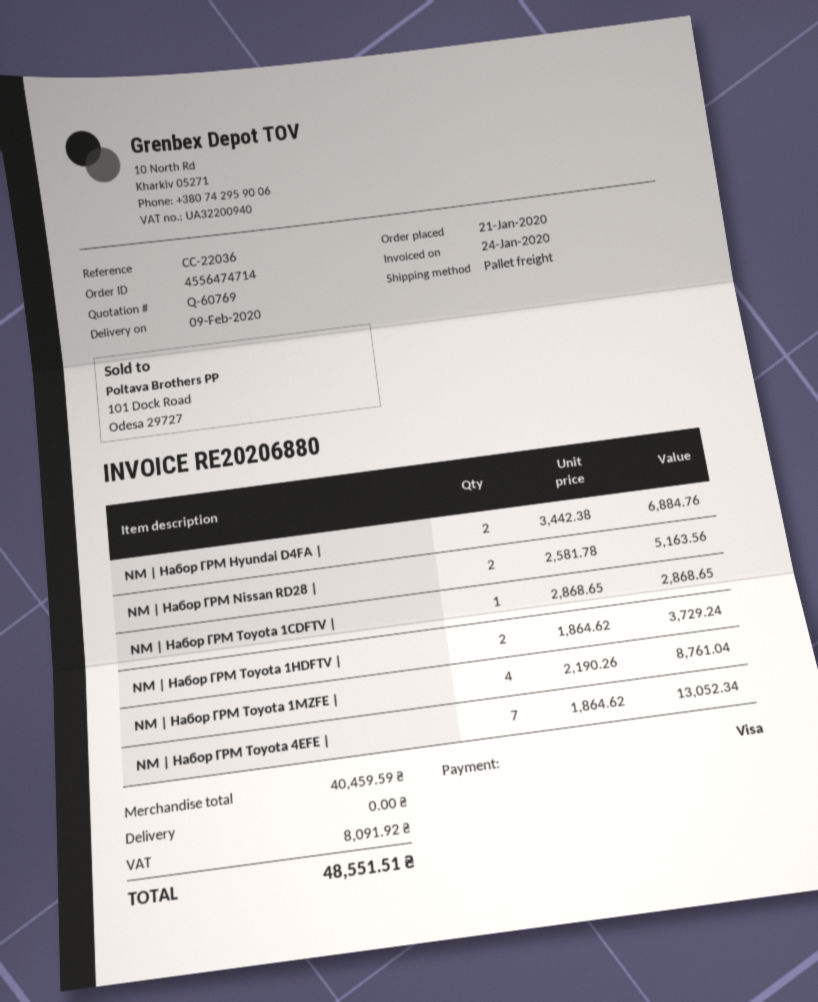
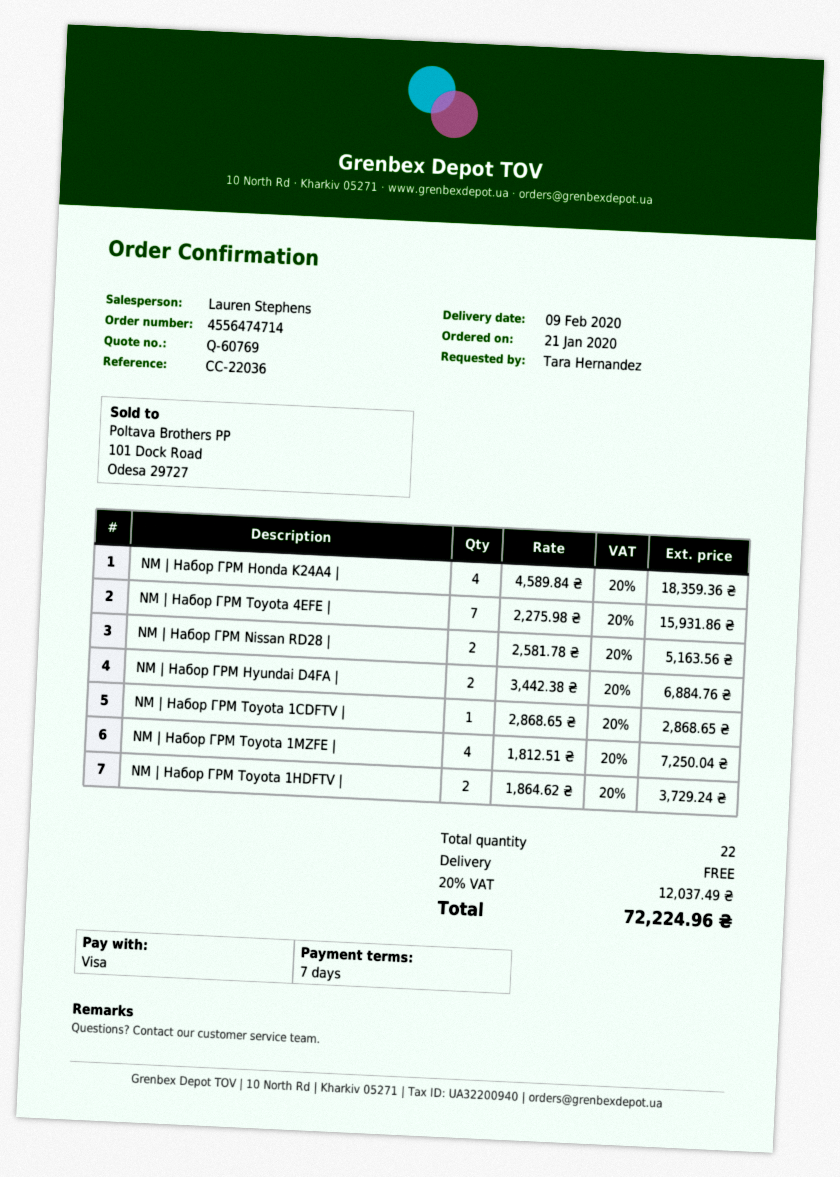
NM | Набор ГРМ Toyota 1MZFE |: 4 x 2190.26 = 8761.04 -> 4 x 1812.51 = 7250.04
NM | Набор ГРМ Toyota 4EFE |: 7 x 1864.62 = 13052.34 -> 7 x 2275.98 = 15931.86
NM | Набор ГРМ Honda K24A4 |: none -> 4 x 4589.84 = 18359.36
tax: 8091.92 -> 12037.49
total: 48551.51 -> 72224.96

